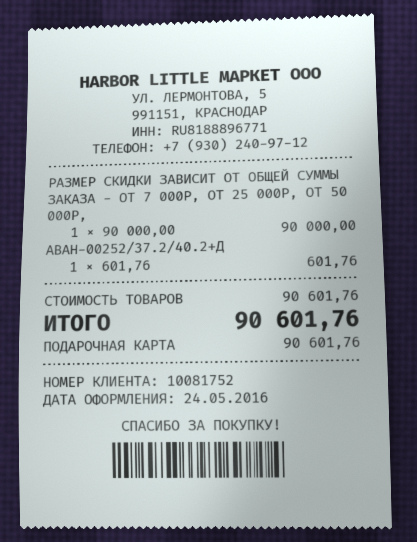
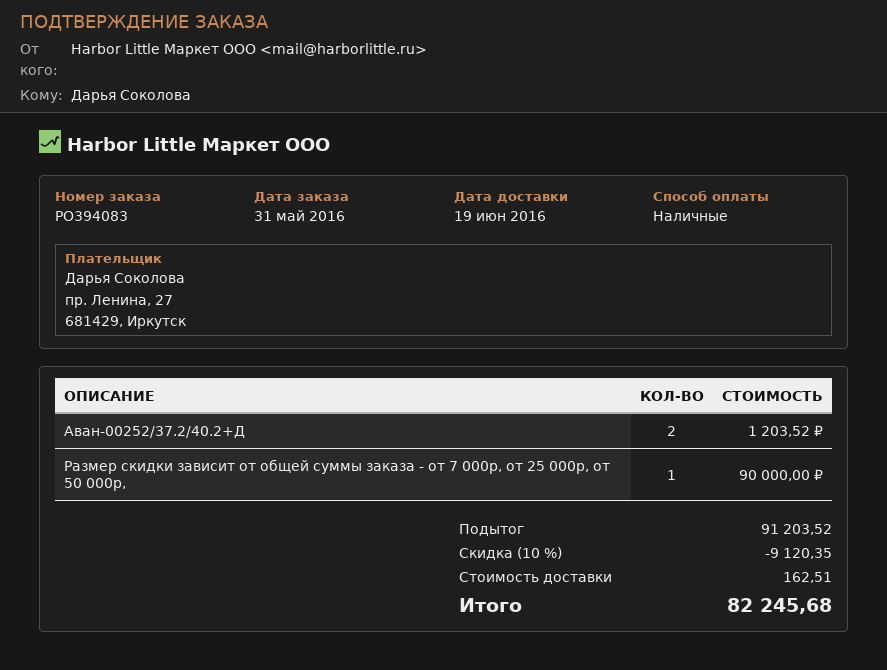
order date: 2016-05-24 -> 2016-05-31
payment method: gift card -> cash
АВАН-00252/37.2/40.2+Д: 1 for 601.76 -> 2 for 1203.52
subtotal: 90601.76 -> 91203.52
discount: none -> 10% = 9120.35
shipping: none -> 162.51
total: 90601.76 -> 82245.68

